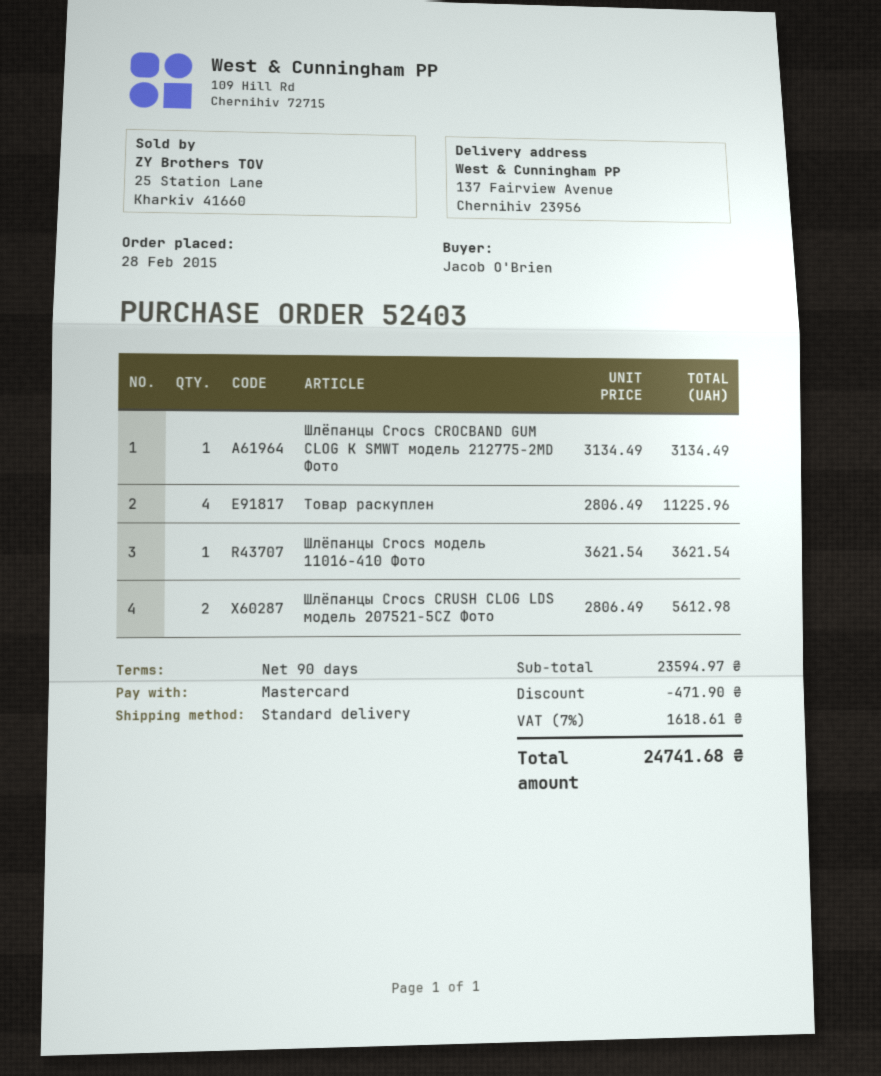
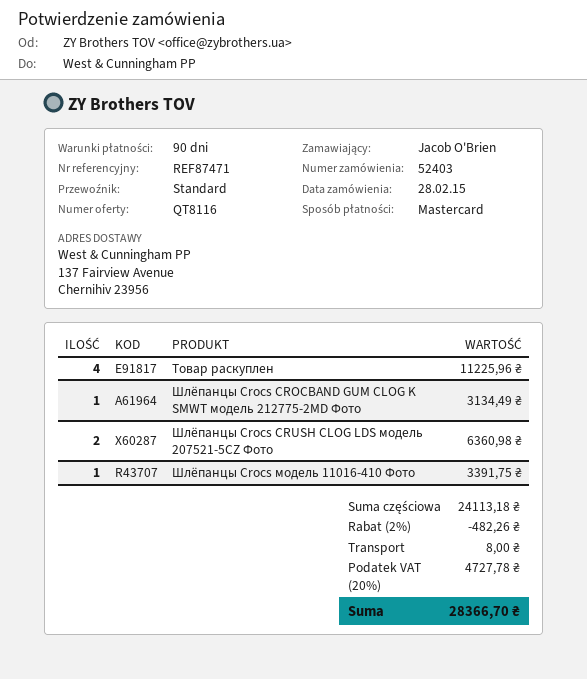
Шлёпанцы Crocs модель 11016-410 Фото: 1 for 3621.54 -> 1 for 3391.75
Шлёпанцы Crocs CRUSH CLOG LDS модель 207521-5CZ Фото: 2 for 5612.98 -> 2 for 6360.98
subtotal: 23594.97 -> 24113.18
discount: 471.90 -> 482.26
shipping: none -> 8.00
tax: 7% = 1618.61 -> 20% = 4727.78
total: 24741.68 -> 28366.70

